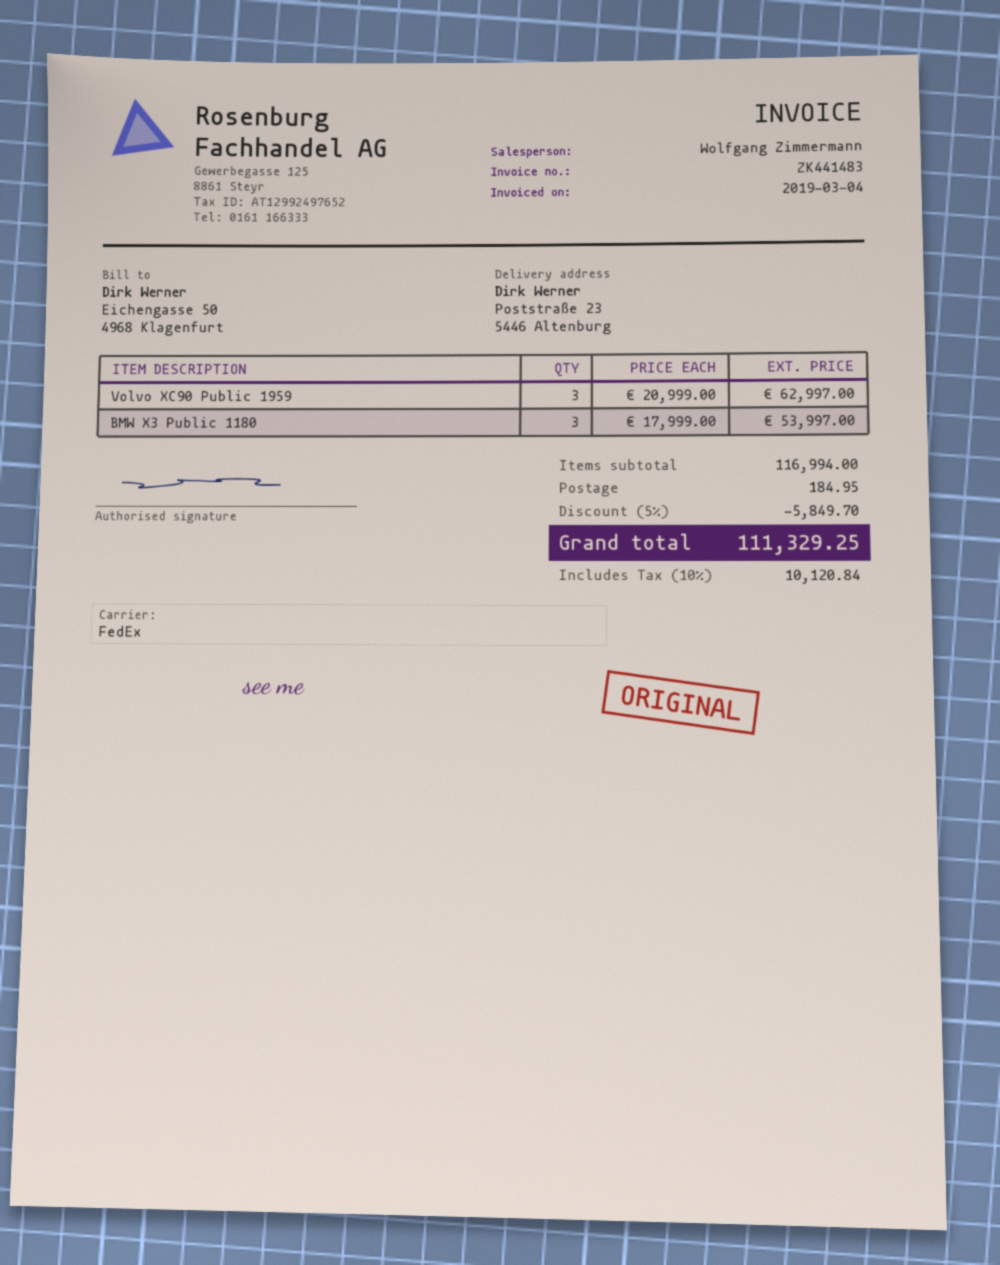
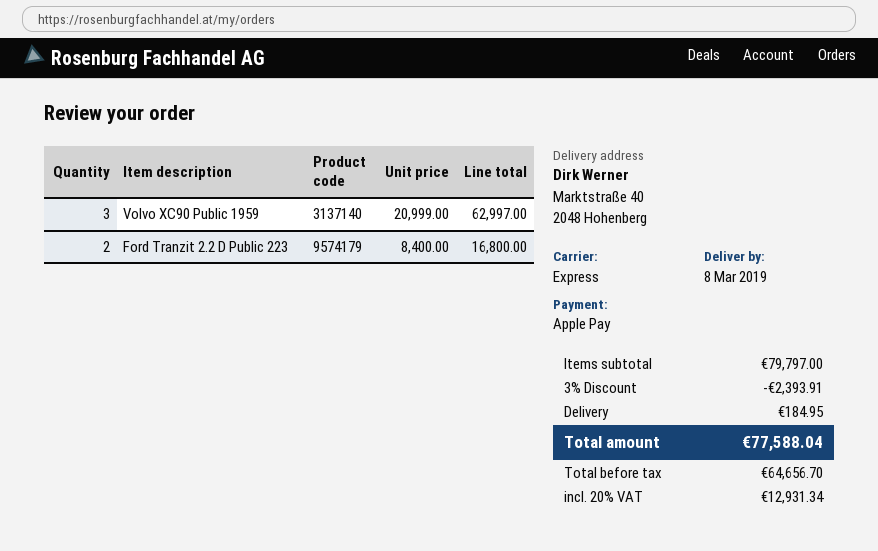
shipping method: FedEx -> express
ship to: Poststraße 23, 5446 Altenburg -> Marktstraße 40, 2048 Hohenberg
BMW X3 Public 1180: 3 x 17999.00 = 53997.00 -> none
Ford Tranzit 2.2 D Public 223: none -> 2 x 8400.00 = 16800.00
subtotal: 116994.00 -> 79797.00
discount: 5% = 5849.70 -> 3% = 2393.91
tax: 10% = 10120.84 -> 20% = 12931.34
total: 111329.25 -> 77588.04

